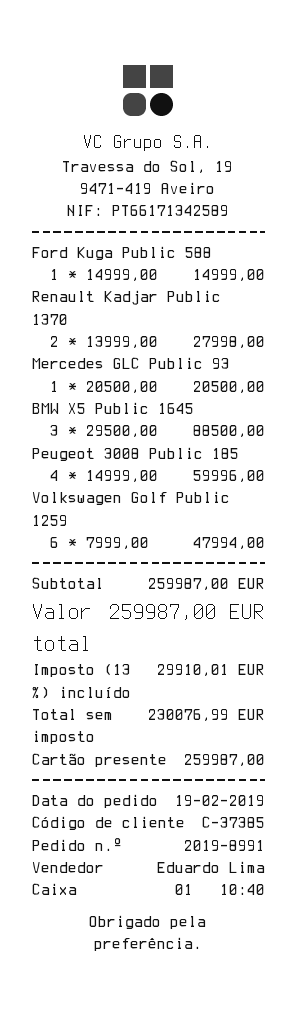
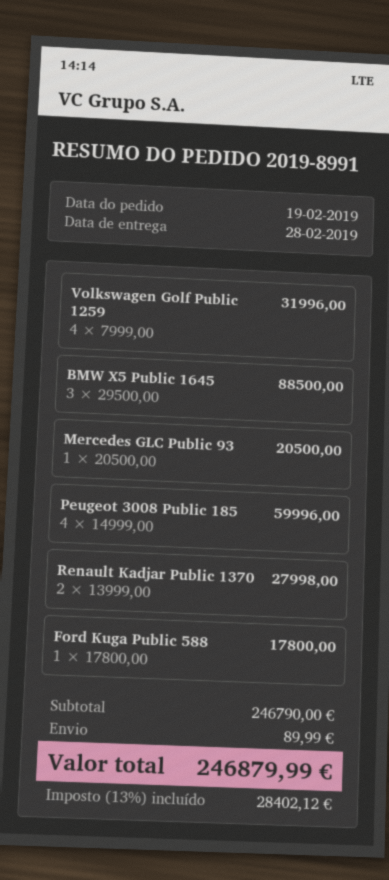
Ford Kuga Public 588: 1 x 14999.00 = 14999.00 -> 1 x 17800.00 = 17800.00
Volkswagen Golf Public 1259: 6 x 7999.00 = 47994.00 -> 4 x 7999.00 = 31996.00
subtotal: 259987.00 -> 246790.00
shipping: none -> 89.99
tax: 13% = 29910.01 -> 13% = 28402.12
total: 259987.00 -> 246879.99

